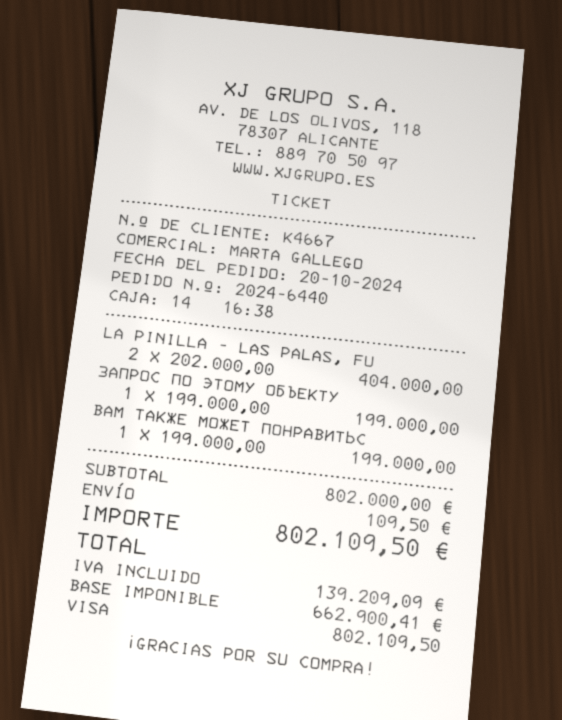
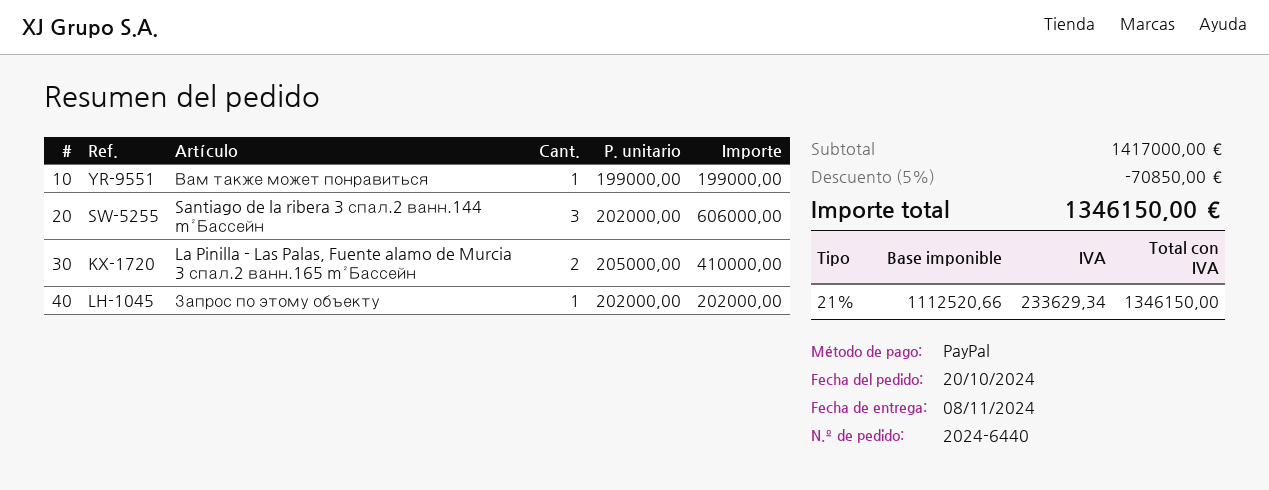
payment method: Visa -> PayPal
LA PINILLA - LAS PALAS, FU: 2 x 202000.00 = 404000.00 -> 2 x 205000.00 = 410000.00
ЗАПРОС ПО ЭТОМУ ОБЪЕКТУ: 1 x 199000.00 = 199000.00 -> 1 x 202000.00 = 202000.00
Santiago de la ribera 3 спал.2 ванн.144 m²Бассейн: none -> 3 x 202000.00 = 606000.00
subtotal: 802000.00 -> 1417000.00
discount: none -> 5% = 70850.00
shipping: 109.50 -> none
net: 662900.41 -> 1112520.66
tax: 139209.09 -> 233629.34
total: 802109.50 -> 1346150.00

